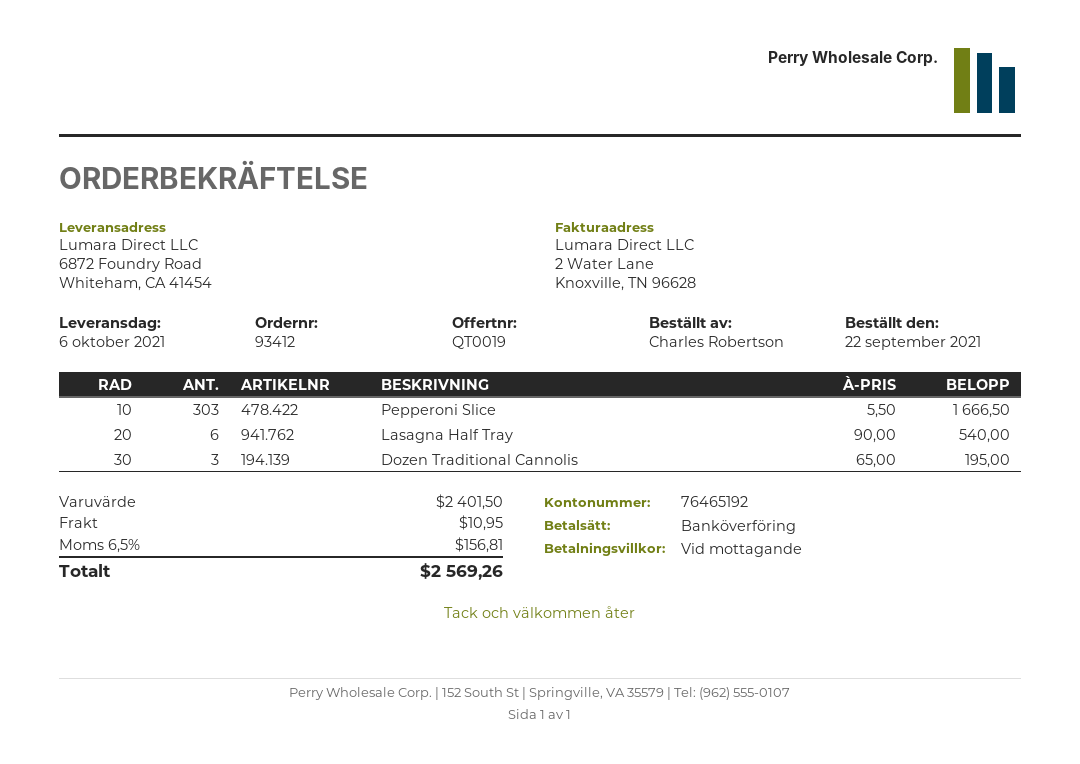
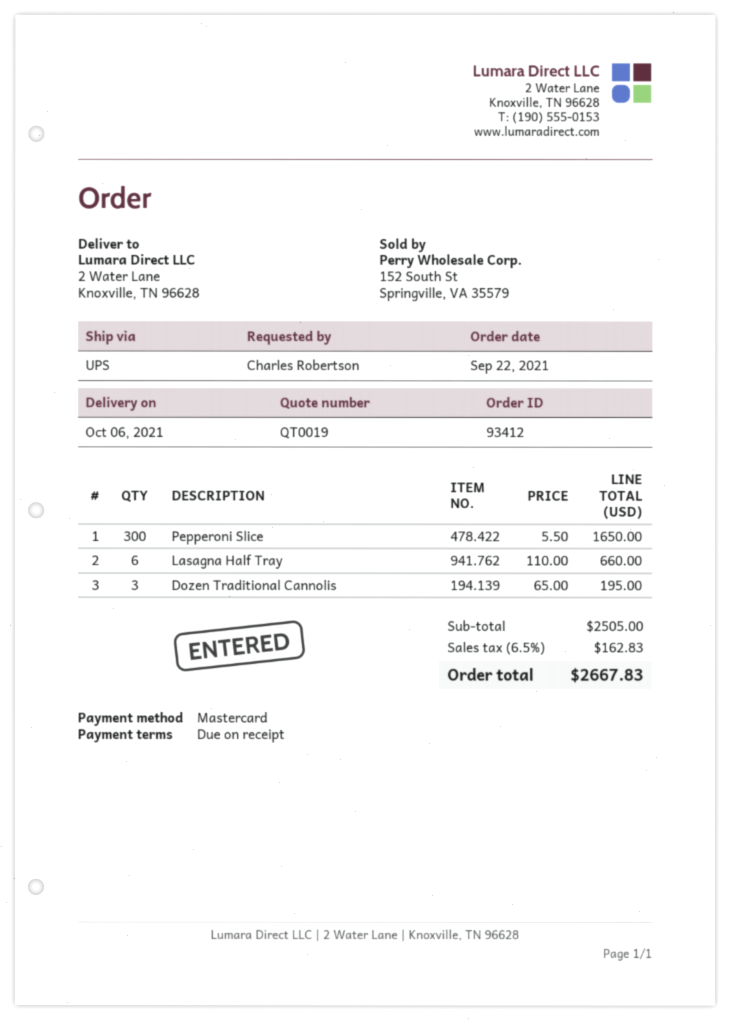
payment method: bank transfer -> Mastercard
ship to: 6872 Foundry Road, Whiteham, CA 41454 -> 2 Water Lane, Knoxville, TN 96628
Pepperoni Slice: 303 x 5.50 = 1666.50 -> 300 x 5.50 = 1650.00
Lasagna Half Tray: 6 x 90.00 = 540.00 -> 6 x 110.00 = 660.00
subtotal: 2401.50 -> 2505.00
shipping: 10.95 -> none
tax: 6.5% = 156.81 -> 6.5% = 162.83
total: 2569.26 -> 2667.83

